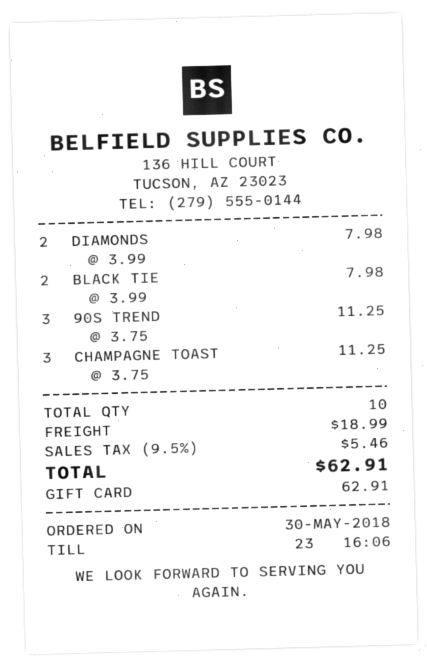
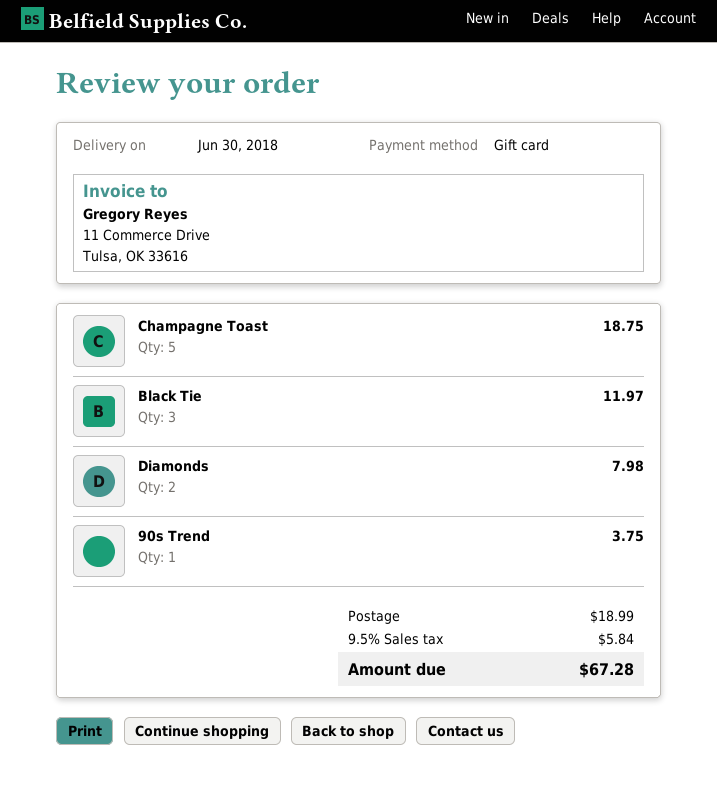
BLACK TIE: 2 for 7.98 -> 3 for 11.97
90S TREND: 3 for 11.25 -> 1 for 3.75
CHAMPAGNE TOAST: 3 for 11.25 -> 5 for 18.75
tax: 9.5% = 5.46 -> 9.5% = 5.84
total: 62.91 -> 67.28

